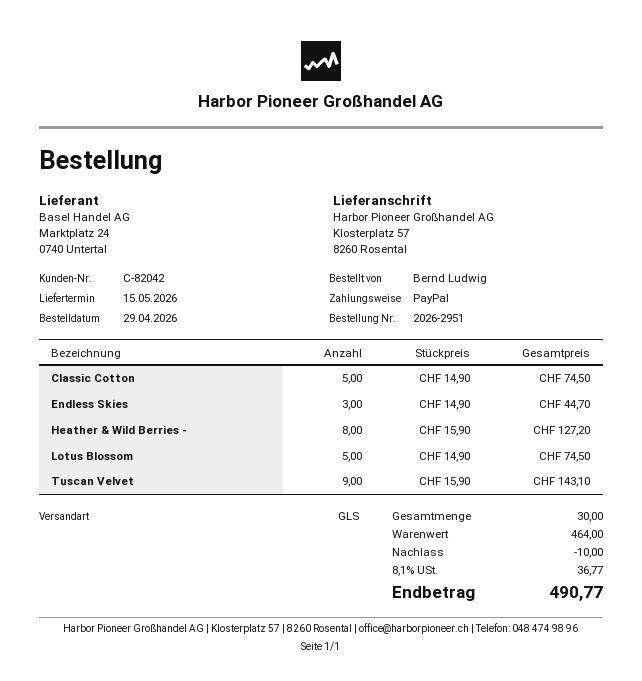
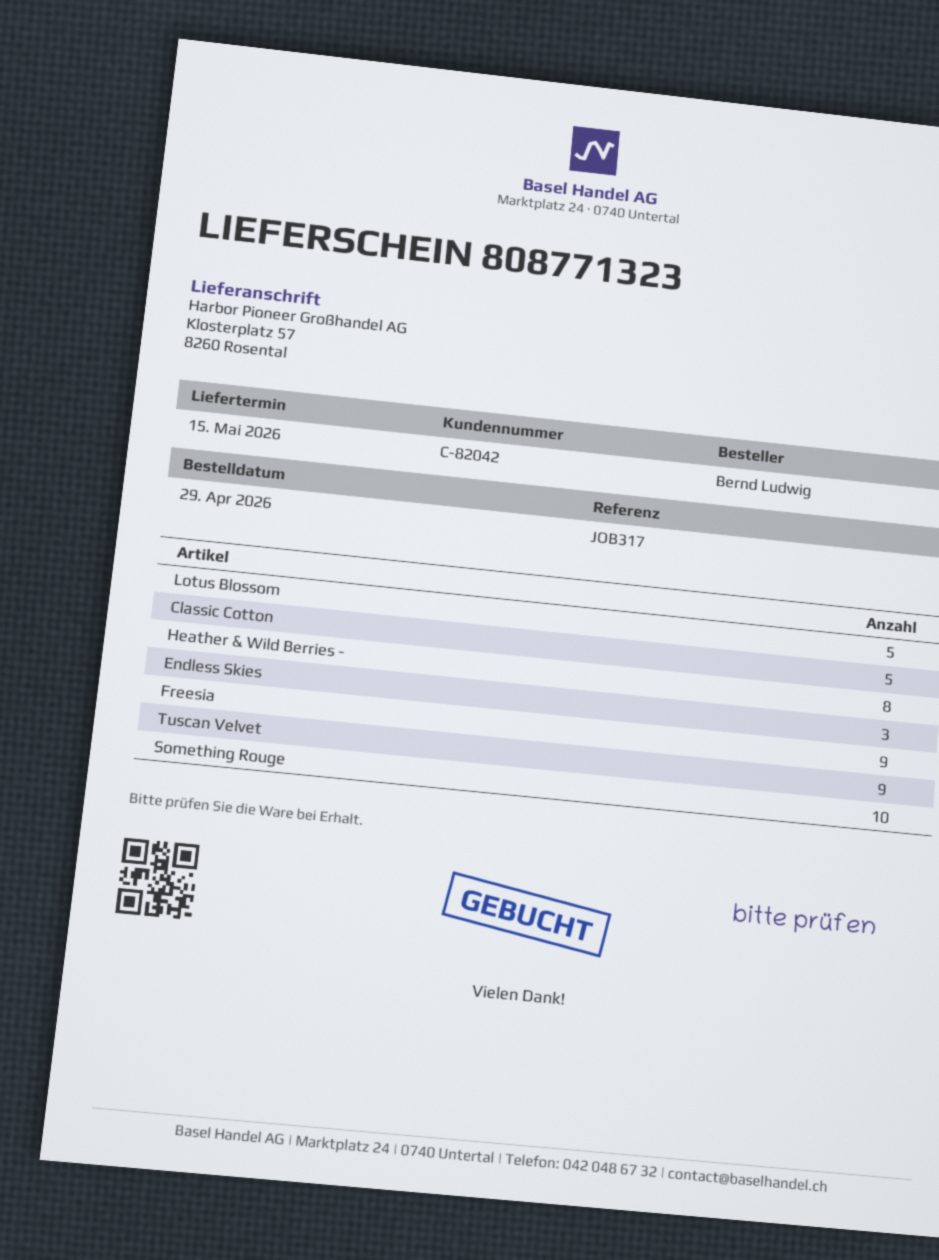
Freesia: none -> 9
Something Rouge: none -> 10

